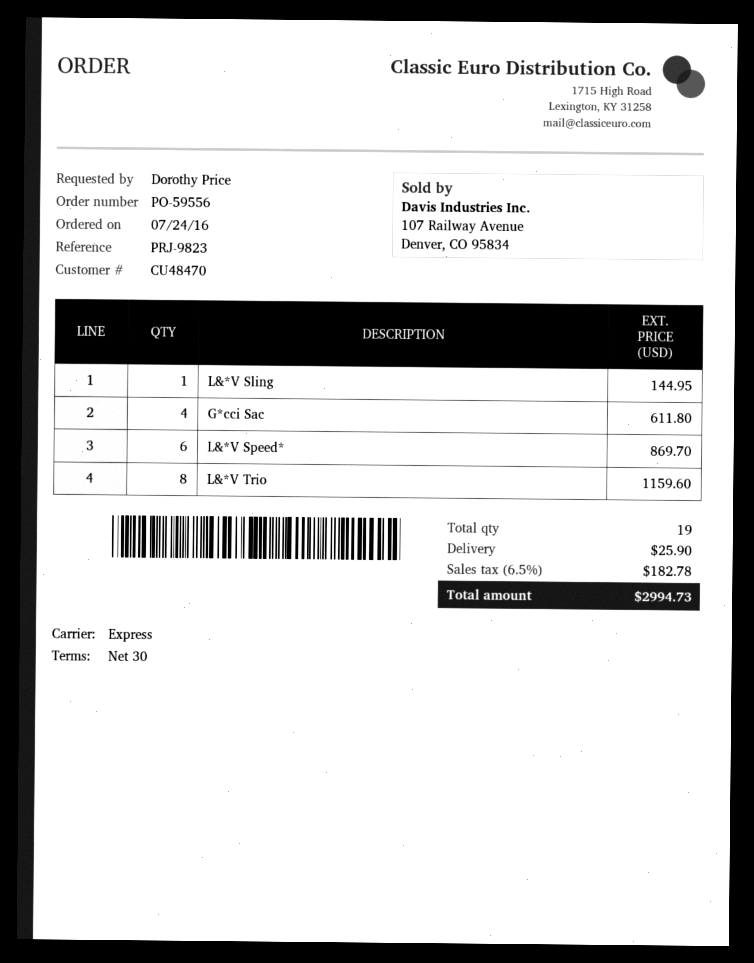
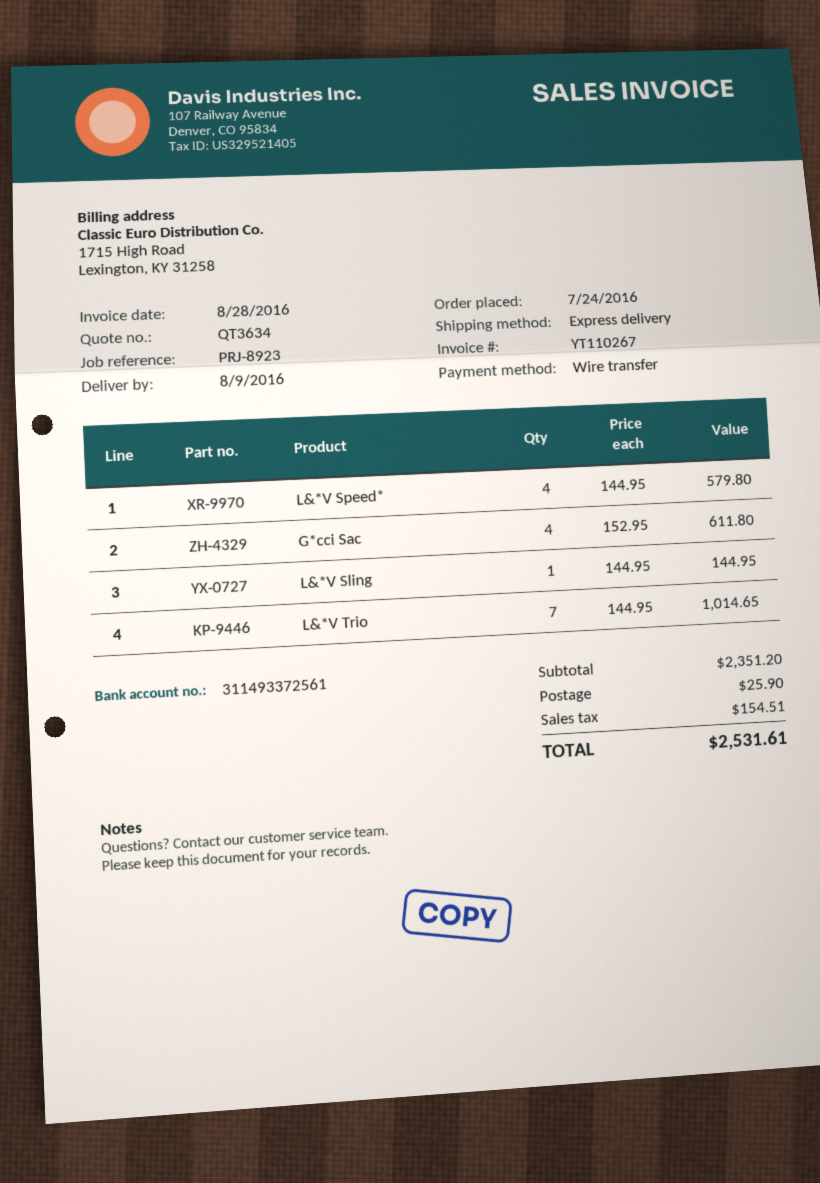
reference: PRJ-9823 -> PRJ-8923
L&*V Speed*: 6 for 869.70 -> 4 for 579.80
L&*V Trio: 8 for 1159.60 -> 7 for 1014.65
tax: 182.78 -> 154.51
total: 2994.73 -> 2531.61

